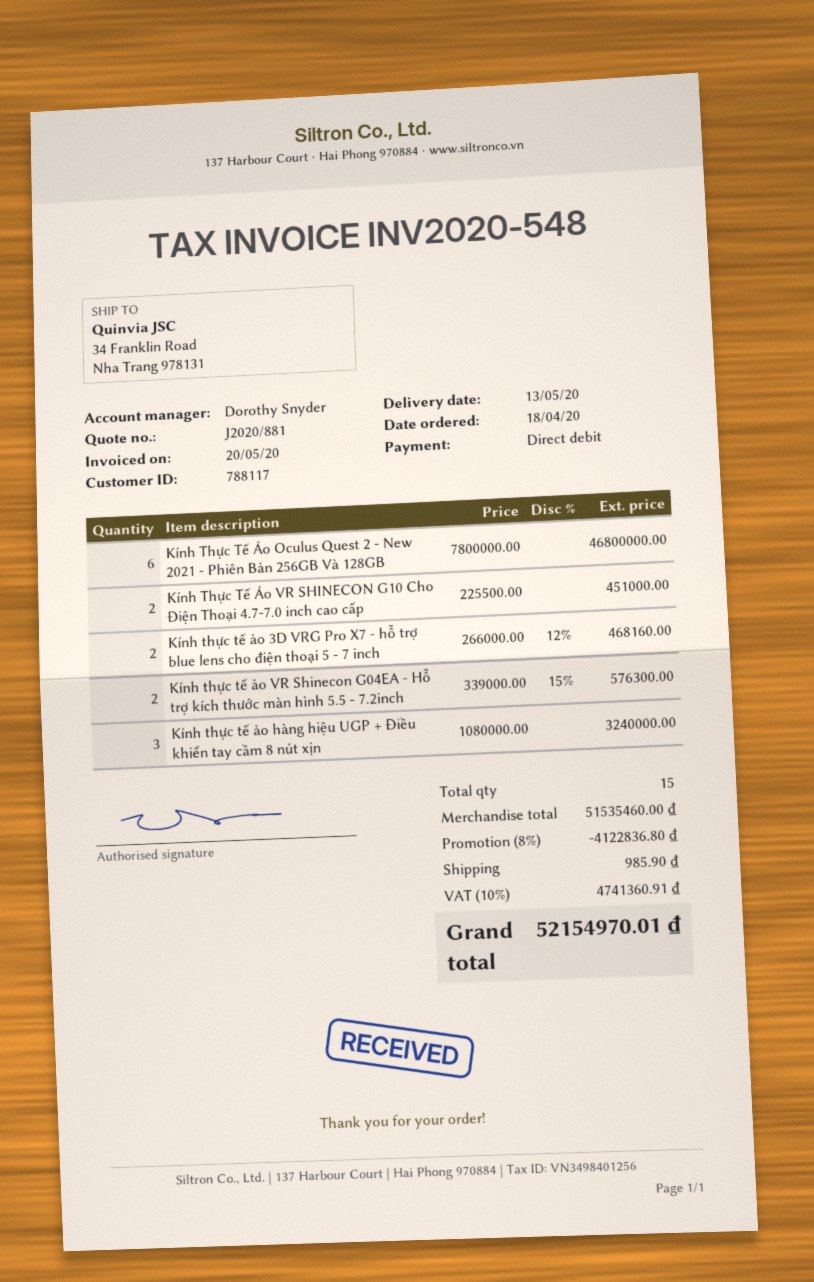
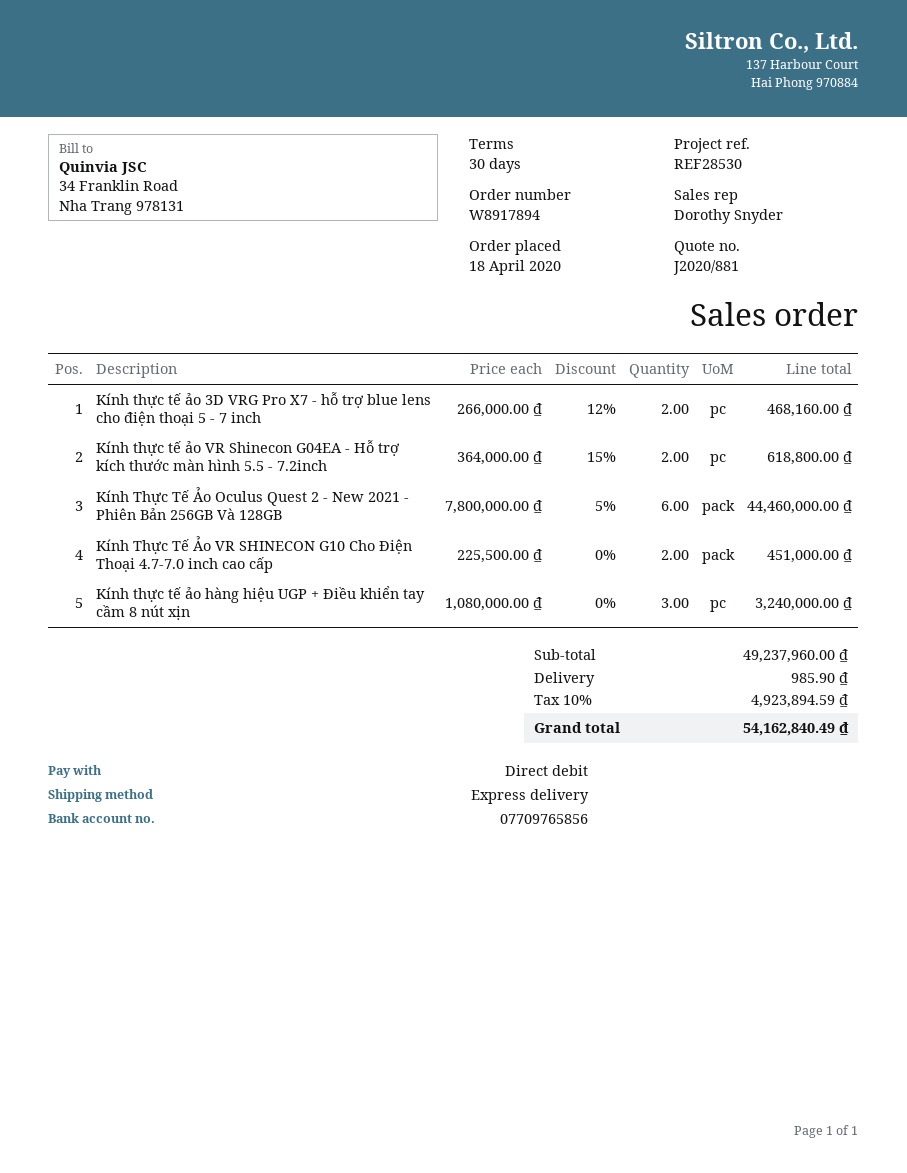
Kính Thực Tế Ảo Oculus Quest 2 - New 2021 - Phiên Bản 256GB Và 128GB: 6 x 7800000.00 = 46800000.00 -> 6 x 7800000.00 - 5% = 44460000.00
Kính thực tế ảo VR Shinecon G04EA - Hỗ trợ kích thước màn hình 5.5 - 7.2inch: 2 x 339000.00 - 15% = 576300.00 -> 2 x 364000.00 - 15% = 618800.00
subtotal: 51535460.00 -> 49237960.00
discount: 8% = 4122836.80 -> none
tax: 10% = 4741360.91 -> 10% = 4923894.59
total: 52154970.01 -> 54162840.49

